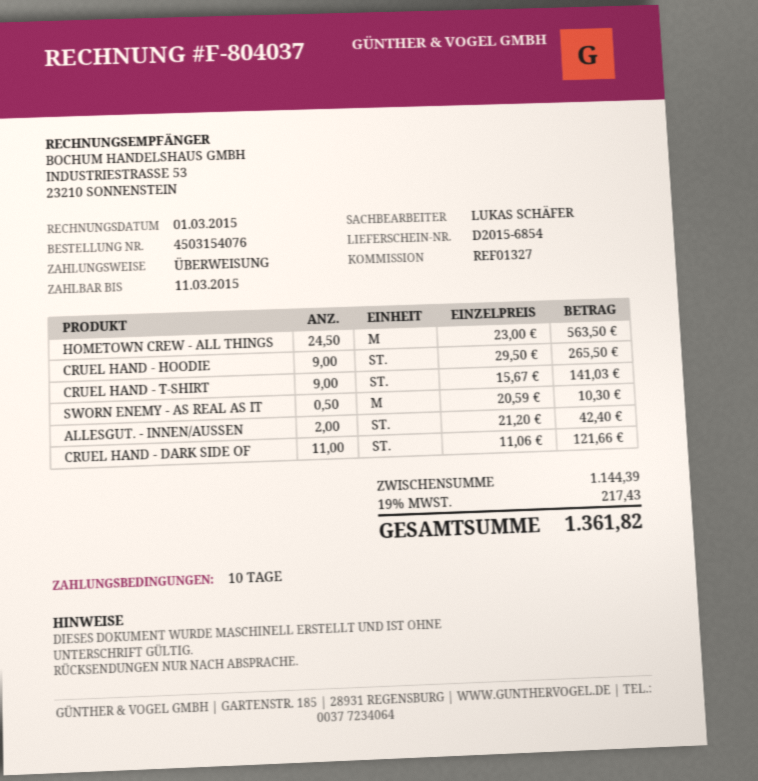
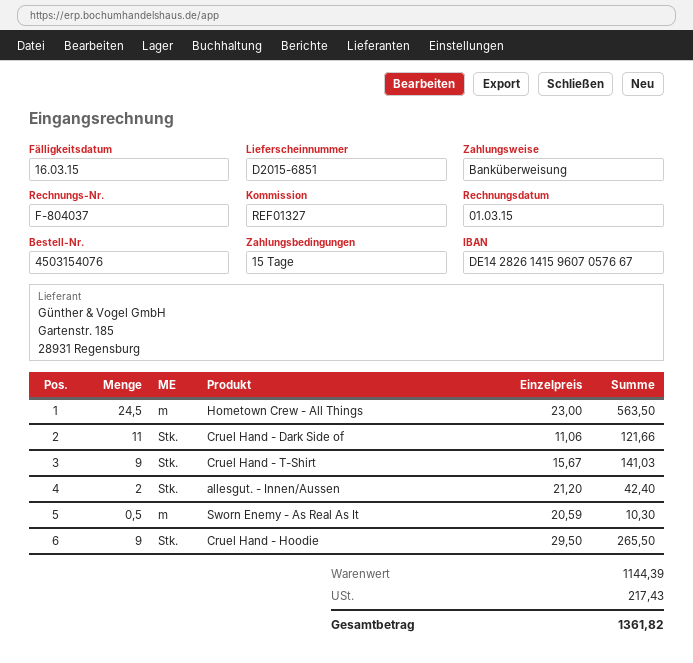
delivery note number: D2015-6854 -> D2015-6851
payment terms: 10 days -> 15 days
due date: 2015-03-11 -> 2015-03-16

